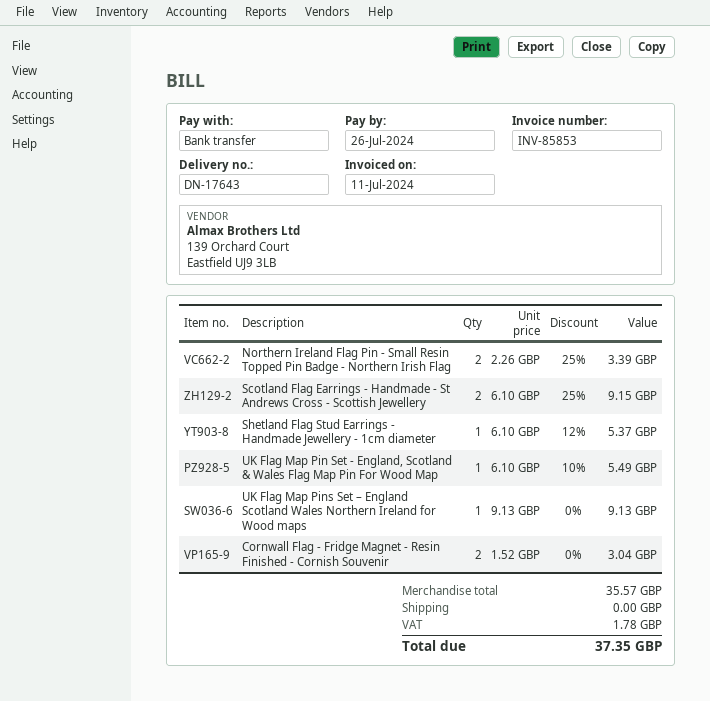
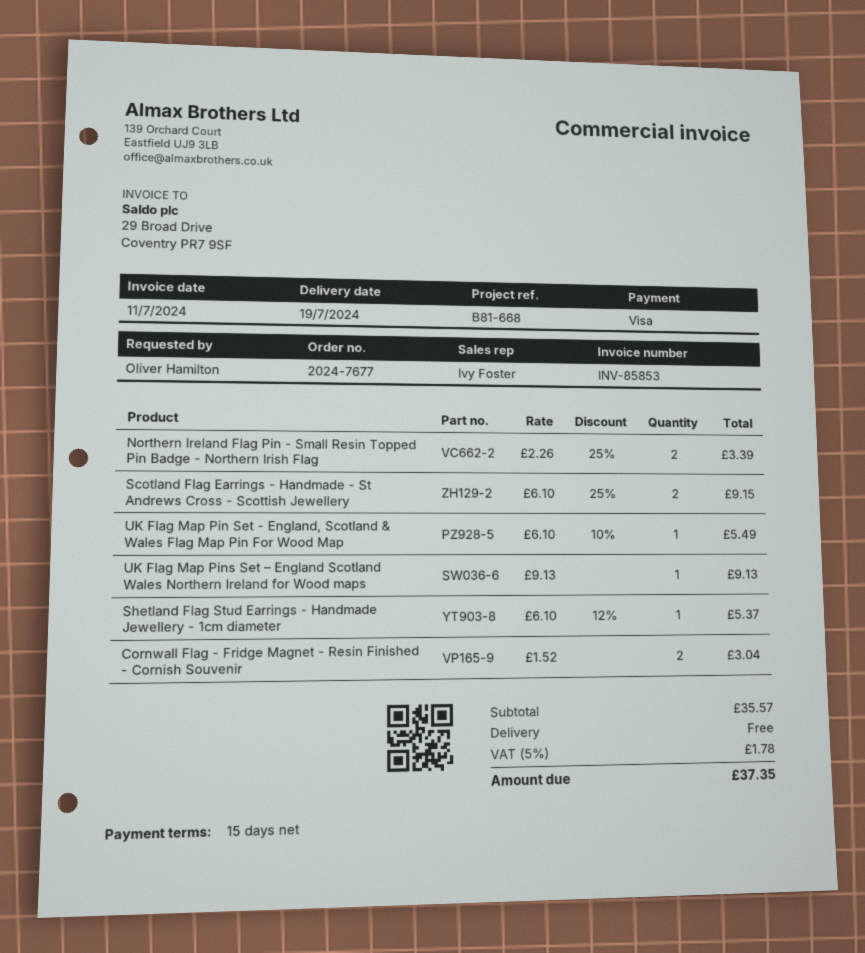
payment method: bank transfer -> Visa

